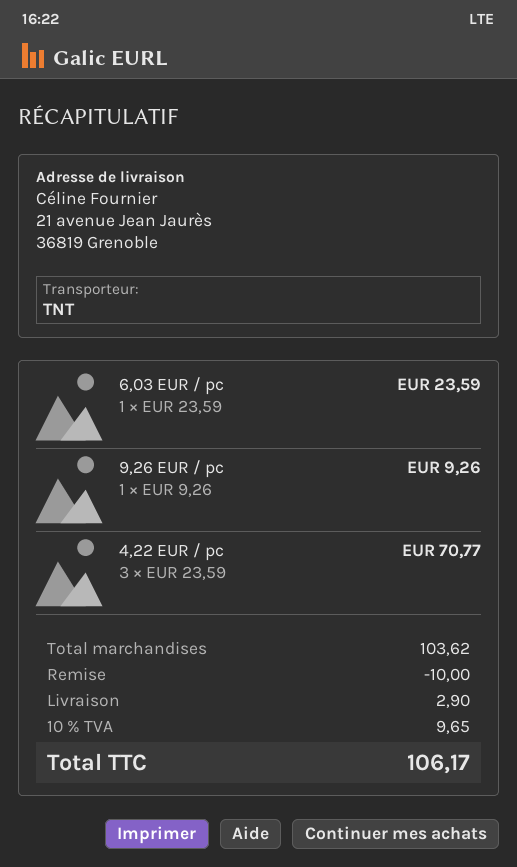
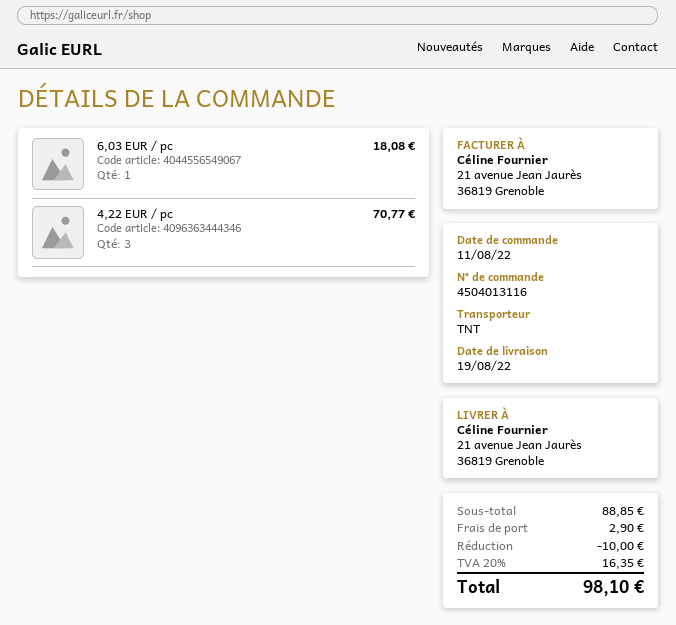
6,03 EUR / pc: 1 for 23.59 -> 1 for 18.08
9,26 EUR / pc: 1 for 9.26 -> none
subtotal: 103.62 -> 88.85
tax: 10% = 9.65 -> 20% = 16.35
total: 106.17 -> 98.10

